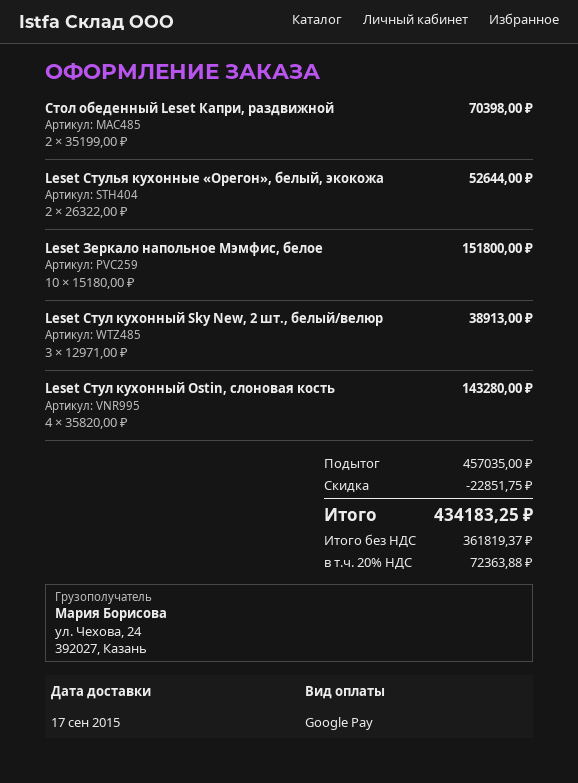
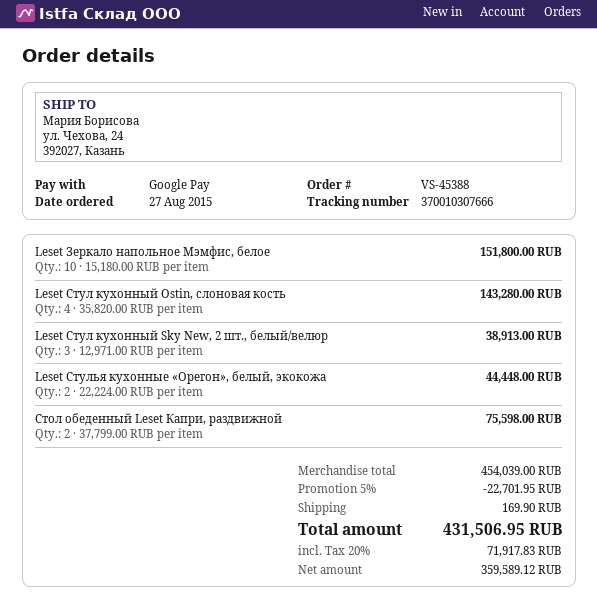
Стол обеденный Leset Капри, раздвижной: 2 x 35199.00 = 70398.00 -> 2 x 37799.00 = 75598.00
Leset Стулья кухонные «Орегон», белый, экокожа: 2 x 26322.00 = 52644.00 -> 2 x 22224.00 = 44448.00
subtotal: 457035.00 -> 454039.00
discount: 22851.75 -> 22701.95
shipping: none -> 169.90
net: 361819.37 -> 359589.12
tax: 20% = 72363.88 -> 20% = 71917.83
total: 434183.25 -> 431506.95

